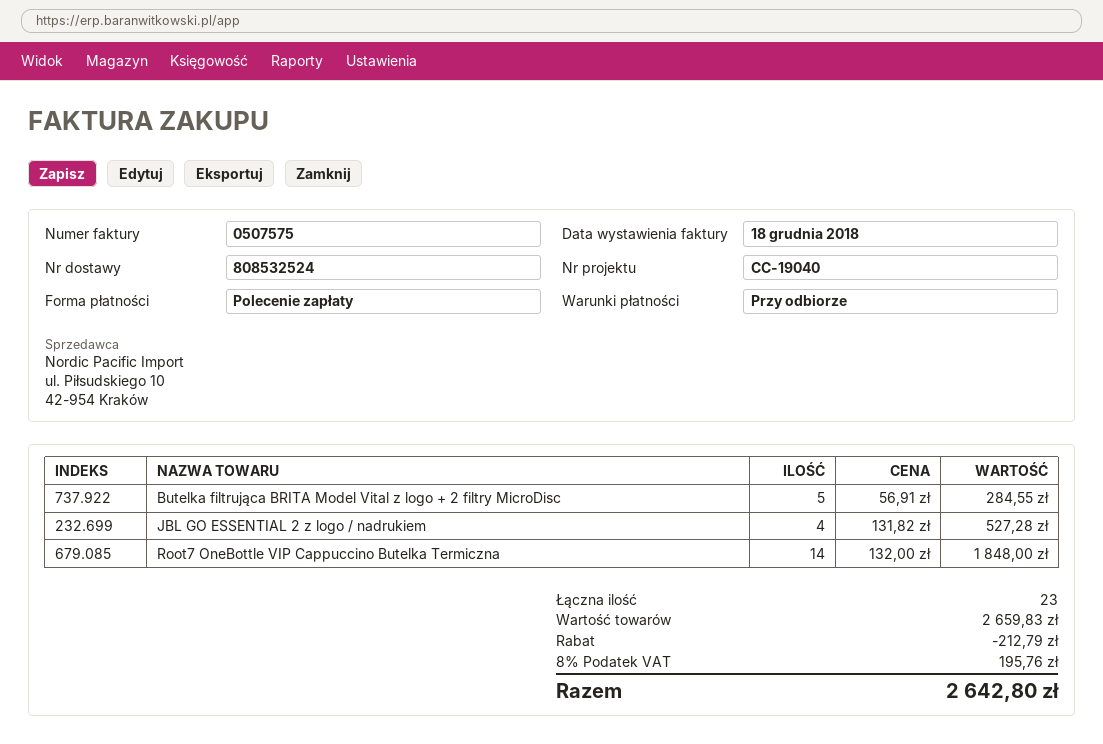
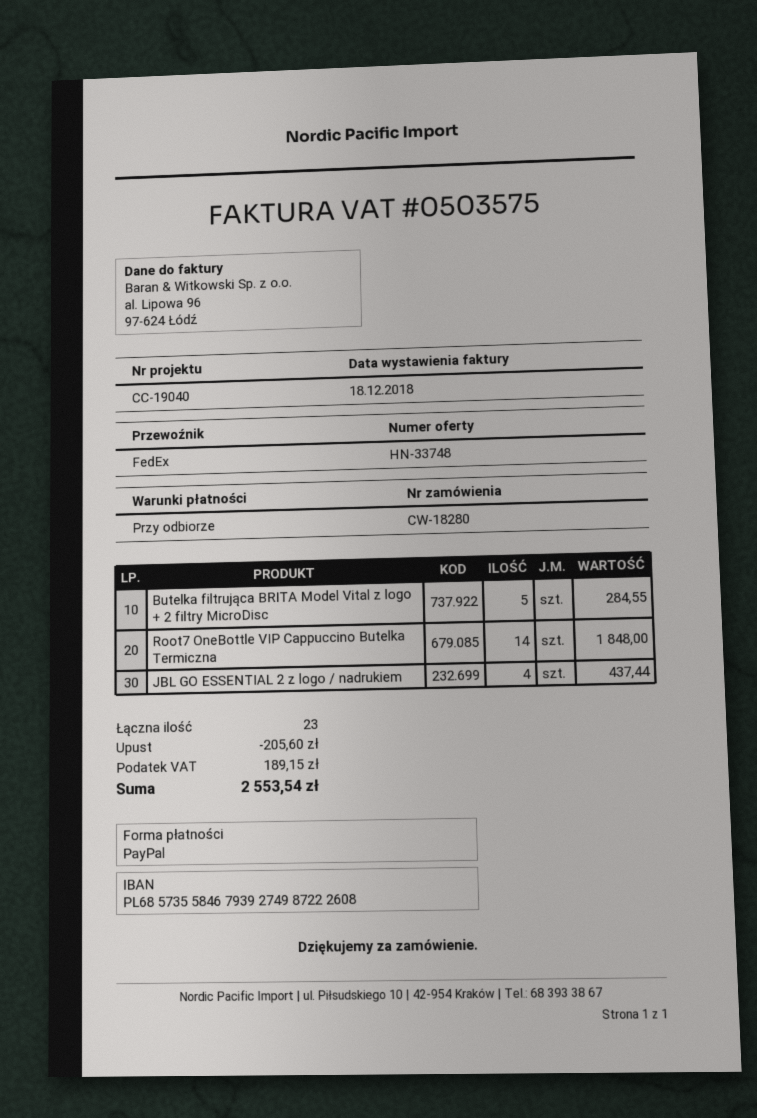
invoice number: 0507575 -> 0503575
payment method: direct debit -> PayPal
JBL GO ESSENTIAL 2 z logo / nadrukiem: 4 for 527.28 -> 4 for 437.44
discount: 212.79 -> 205.60
tax: 195.76 -> 189.15
total: 2642.80 -> 2553.54

